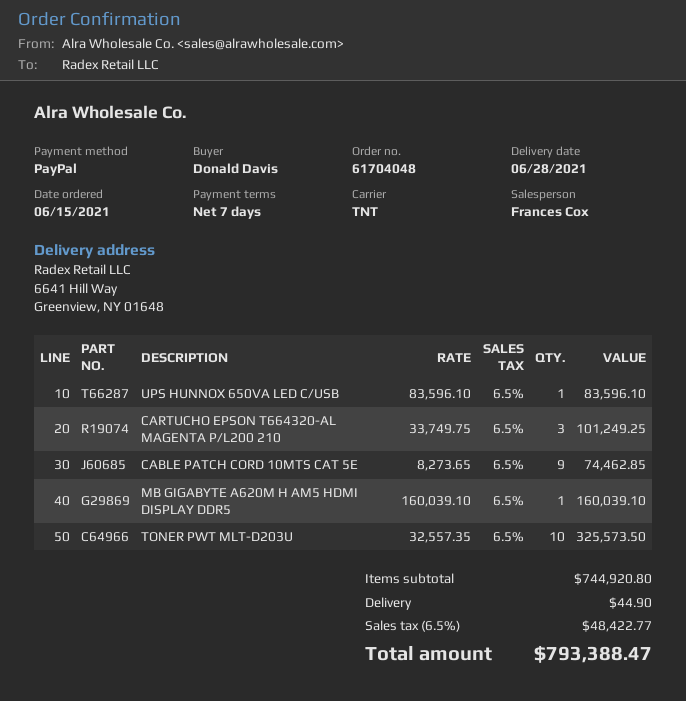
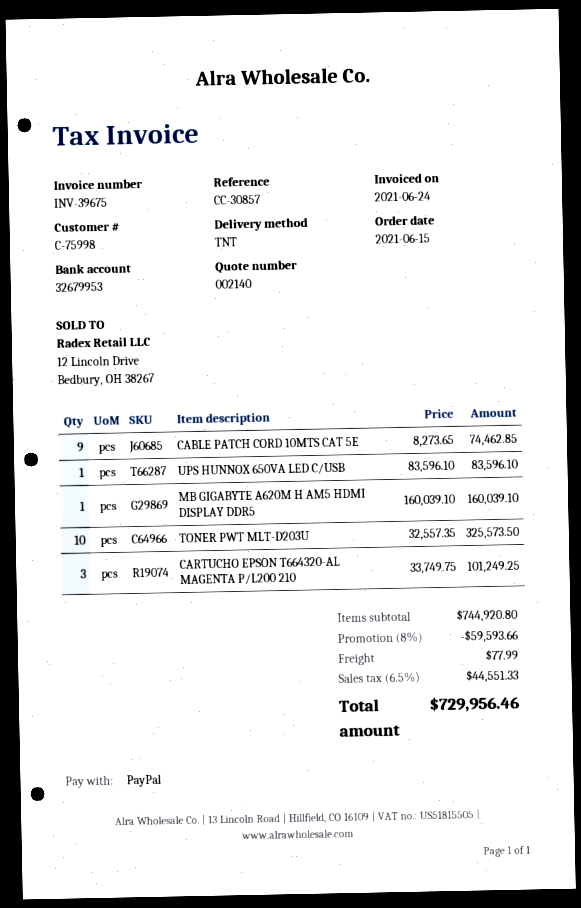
discount: none -> 8% = 59593.66
shipping: 44.90 -> 77.99
tax: 6.5% = 48422.77 -> 6.5% = 44551.33
total: 793388.47 -> 729956.46

